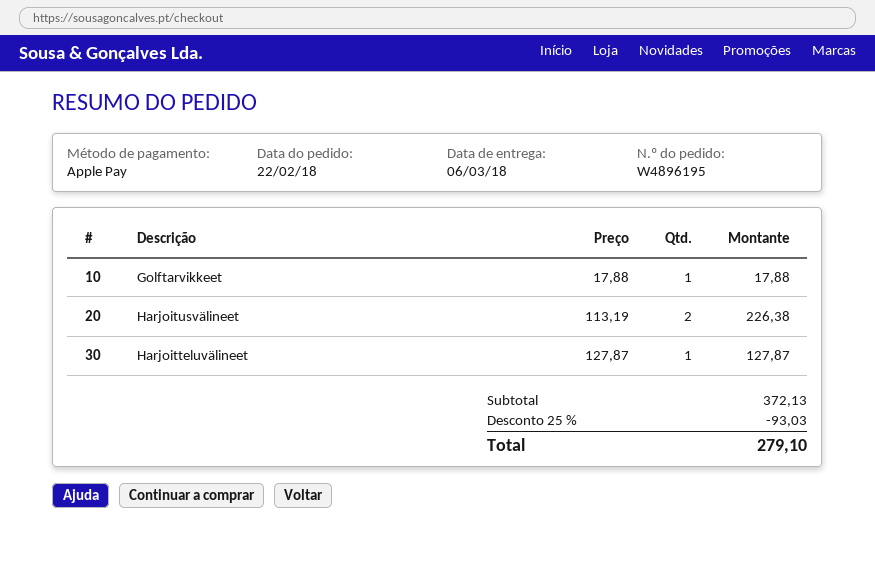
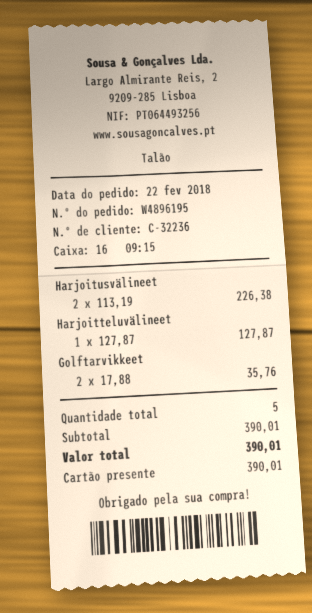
payment method: Apple Pay -> gift card
Golftarvikkeet: 1 x 17.88 = 17.88 -> 2 x 17.88 = 35.76
subtotal: 372.13 -> 390.01
discount: 25% = 93.03 -> none
total: 279.10 -> 390.01

